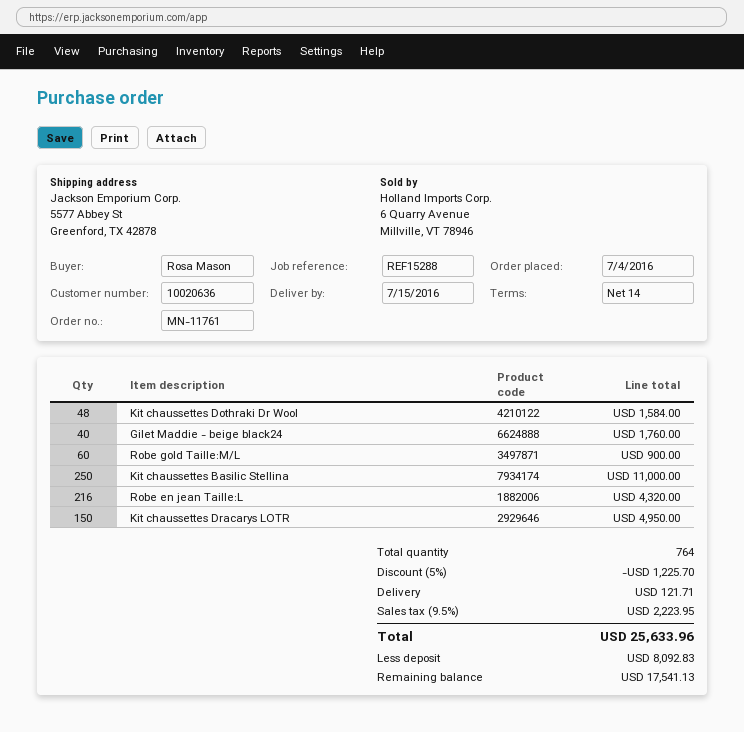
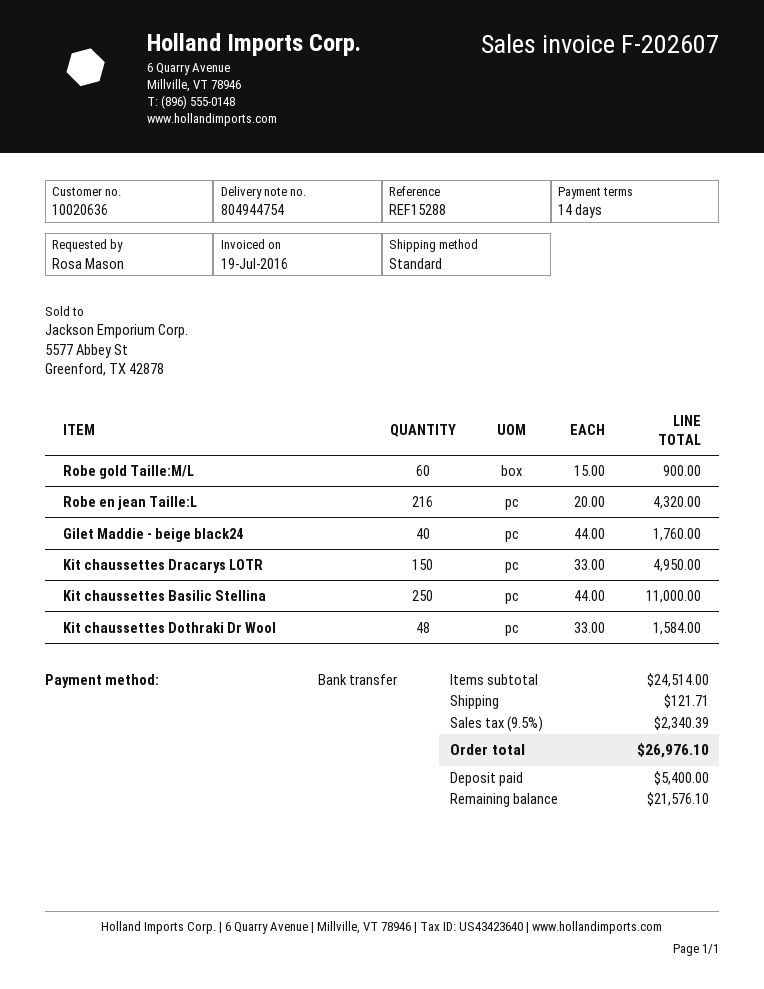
discount: 5% = 1225.70 -> none
tax: 9.5% = 2223.95 -> 9.5% = 2340.39
total: 25633.96 -> 26976.10
deposit: 8092.83 -> 5400.00
balance: 17541.13 -> 21576.10

